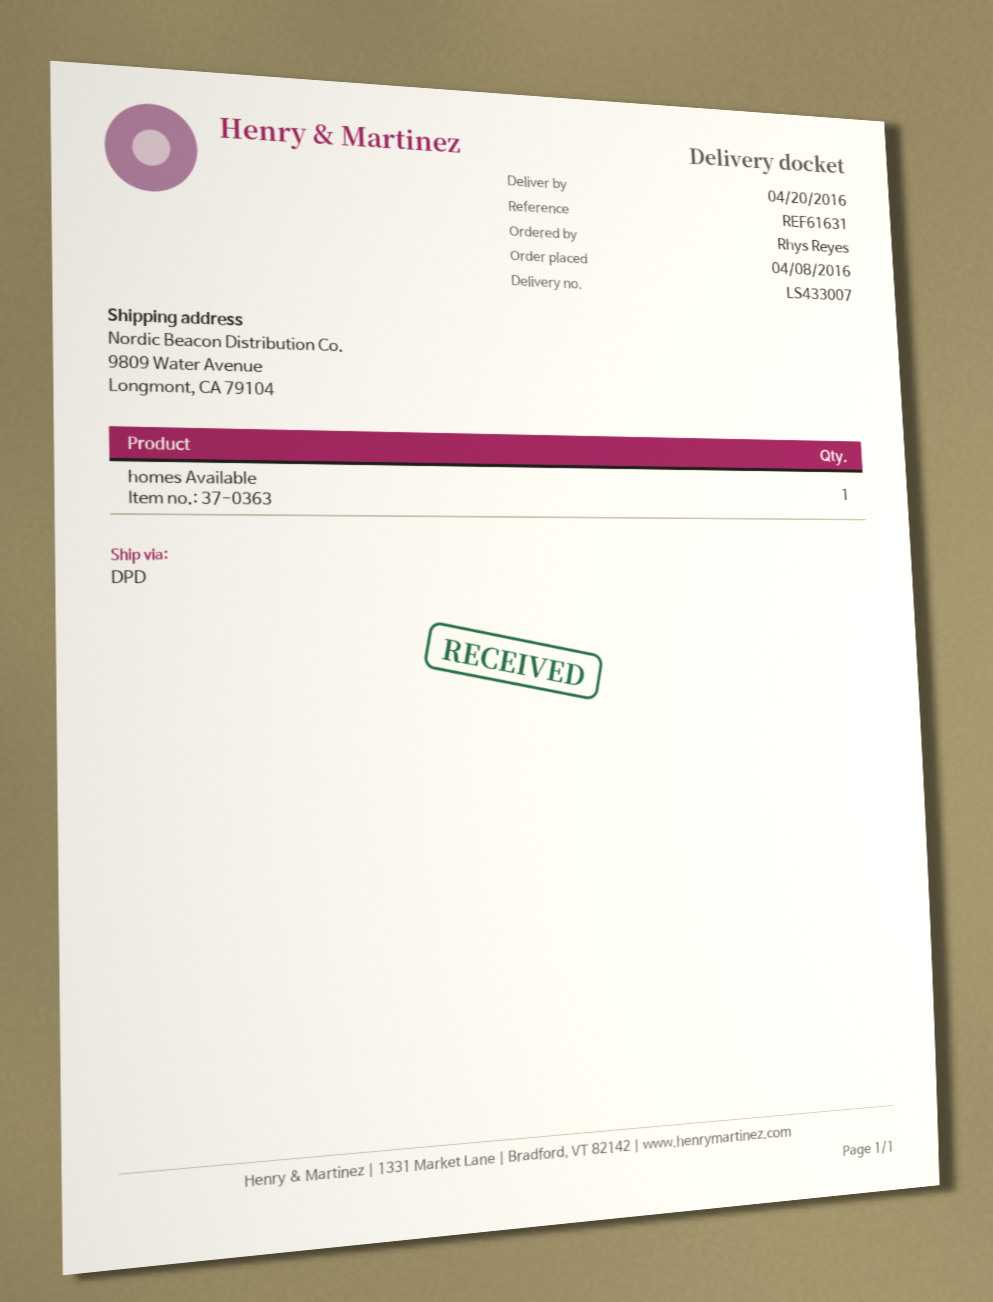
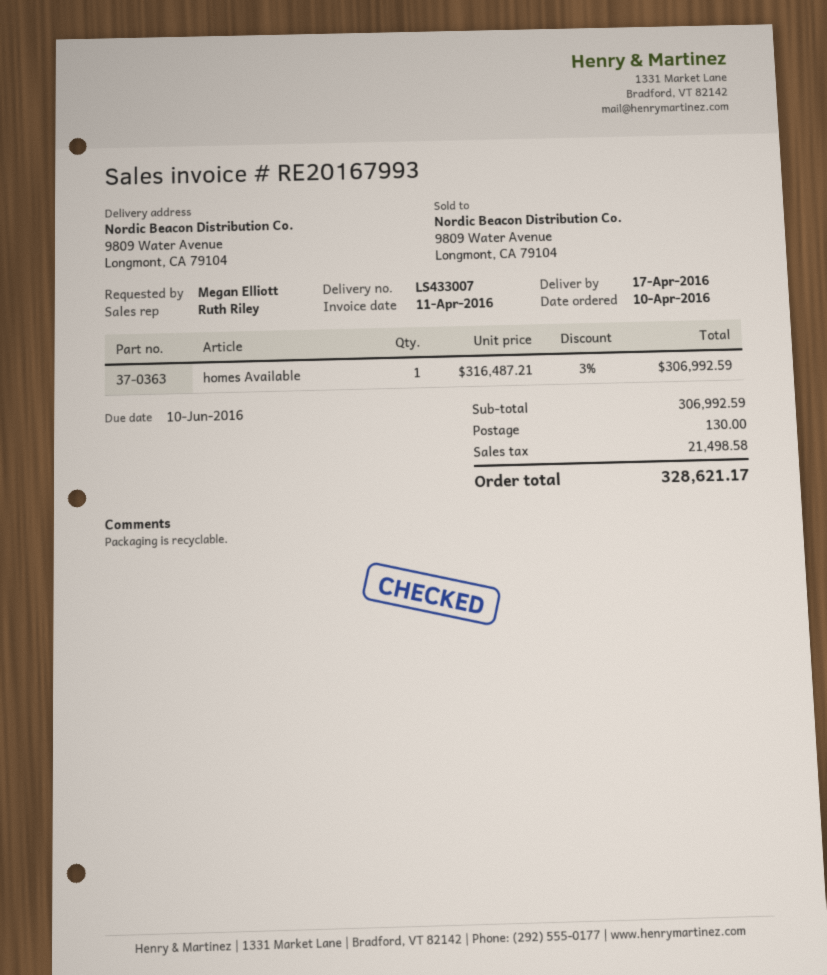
order date: 2016-04-08 -> 2016-04-10
delivery date: 2016-04-20 -> 2016-04-17
ordered by: Rhys Reyes -> Megan Elliott

